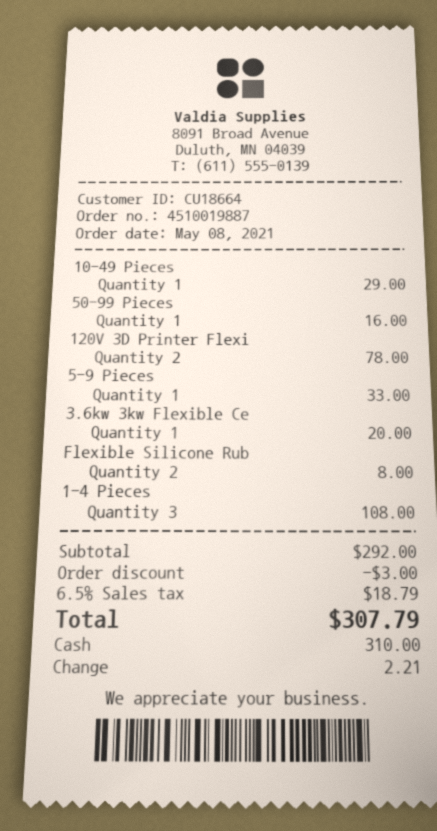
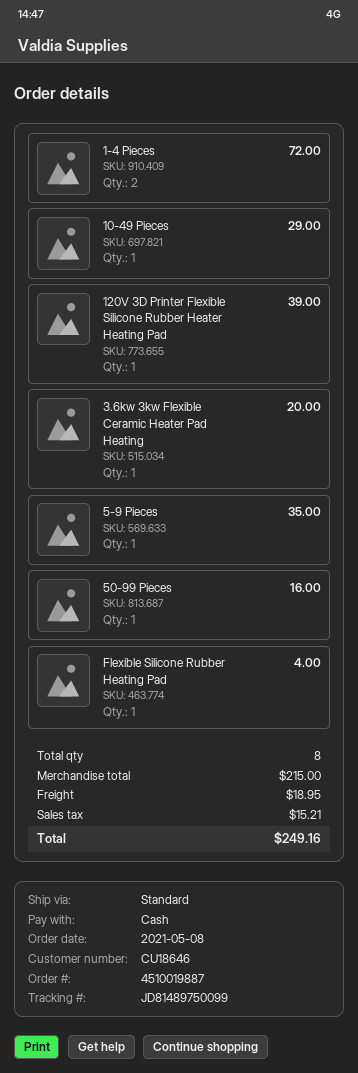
customer number: CU18664 -> CU18646
120V 3D Printer Flexi: 2 for 78.00 -> 1 for 39.00
5-9 Pieces: 1 for 33.00 -> 1 for 35.00
Flexible Silicone Rub: 2 for 8.00 -> 1 for 4.00
1-4 Pieces: 3 for 108.00 -> 2 for 72.00
subtotal: 292.00 -> 215.00
discount: 3.00 -> none
shipping: none -> 18.95
tax: 18.79 -> 15.21
total: 307.79 -> 249.16

